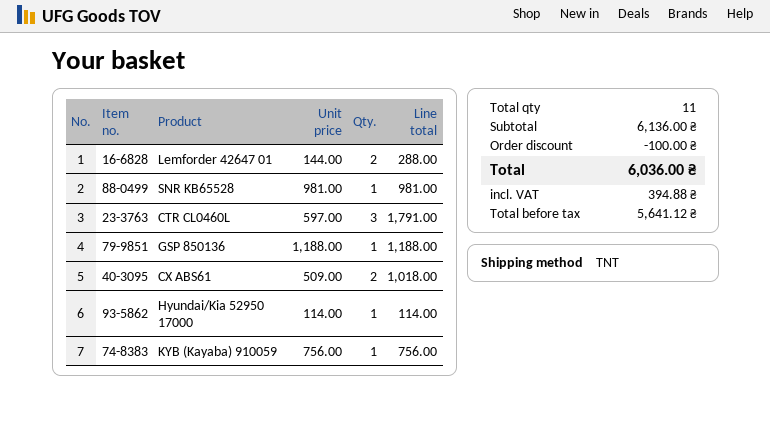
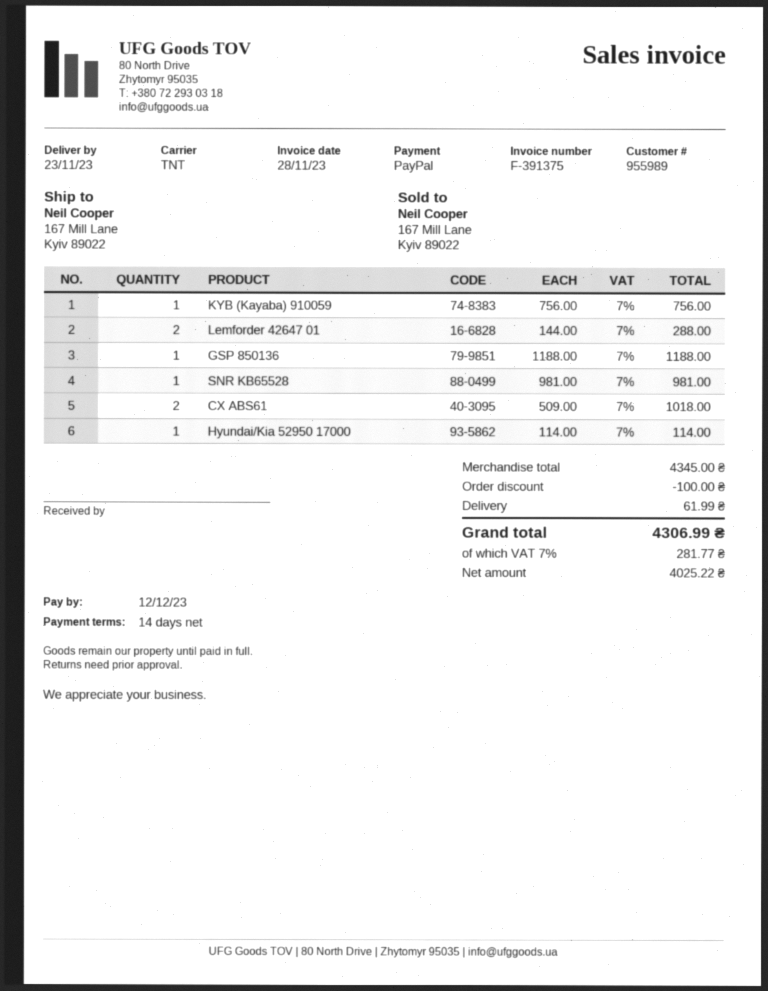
CTR CL0460L: 3 x 597.00 = 1791.00 -> none
subtotal: 6136.00 -> 4345.00
shipping: none -> 61.99
net: 5641.12 -> 4025.22
tax: 394.88 -> 281.77
total: 6036.00 -> 4306.99

